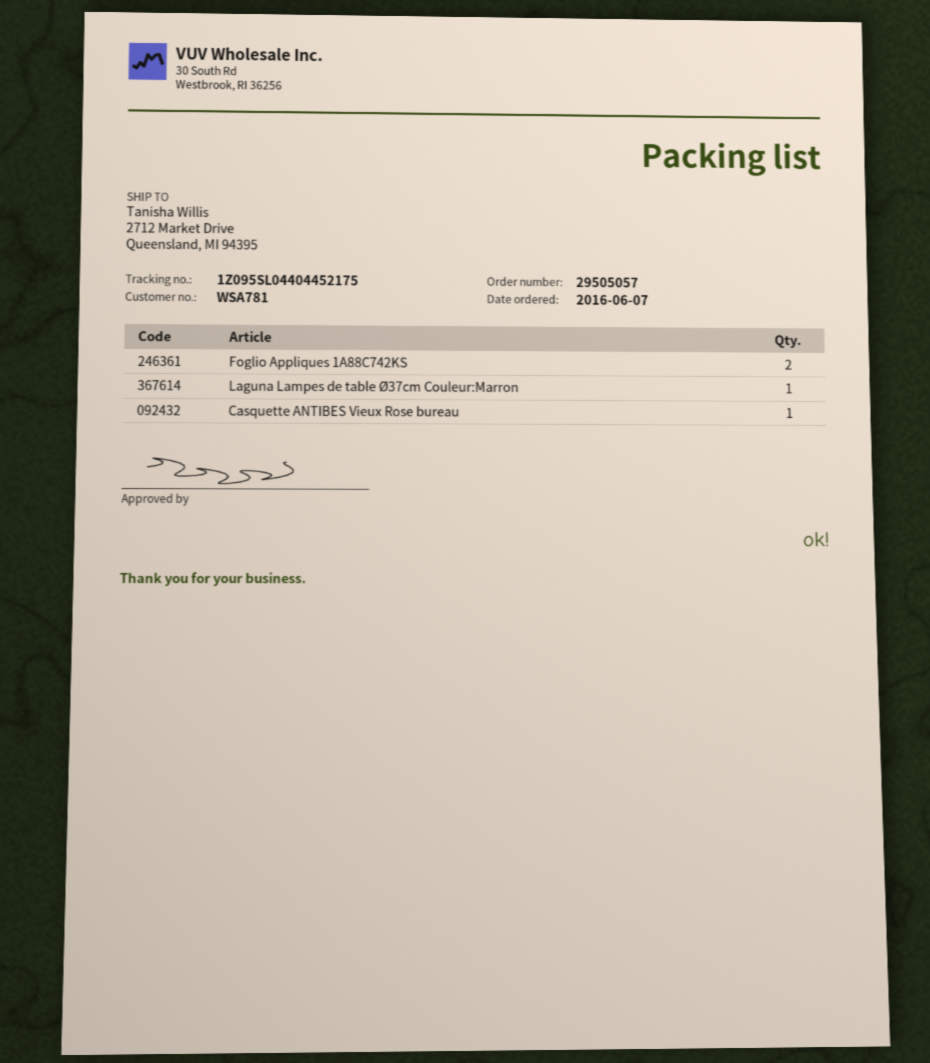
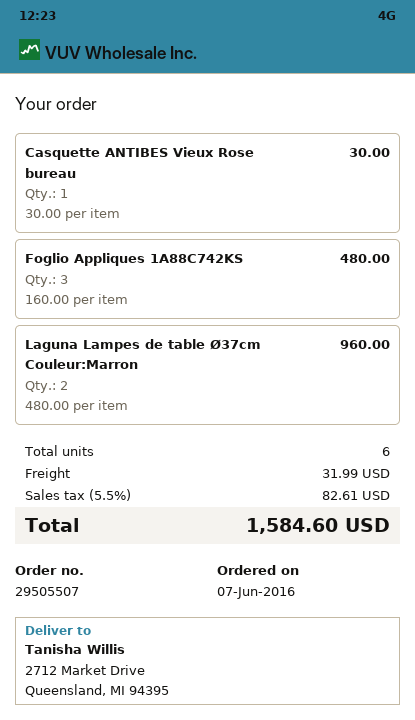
order number: 29505057 -> 29505507
Foglio Appliques 1A88C742KS: 2 -> 3
Laguna Lampes de table Ø37cm Couleur:Marron: 1 -> 2

